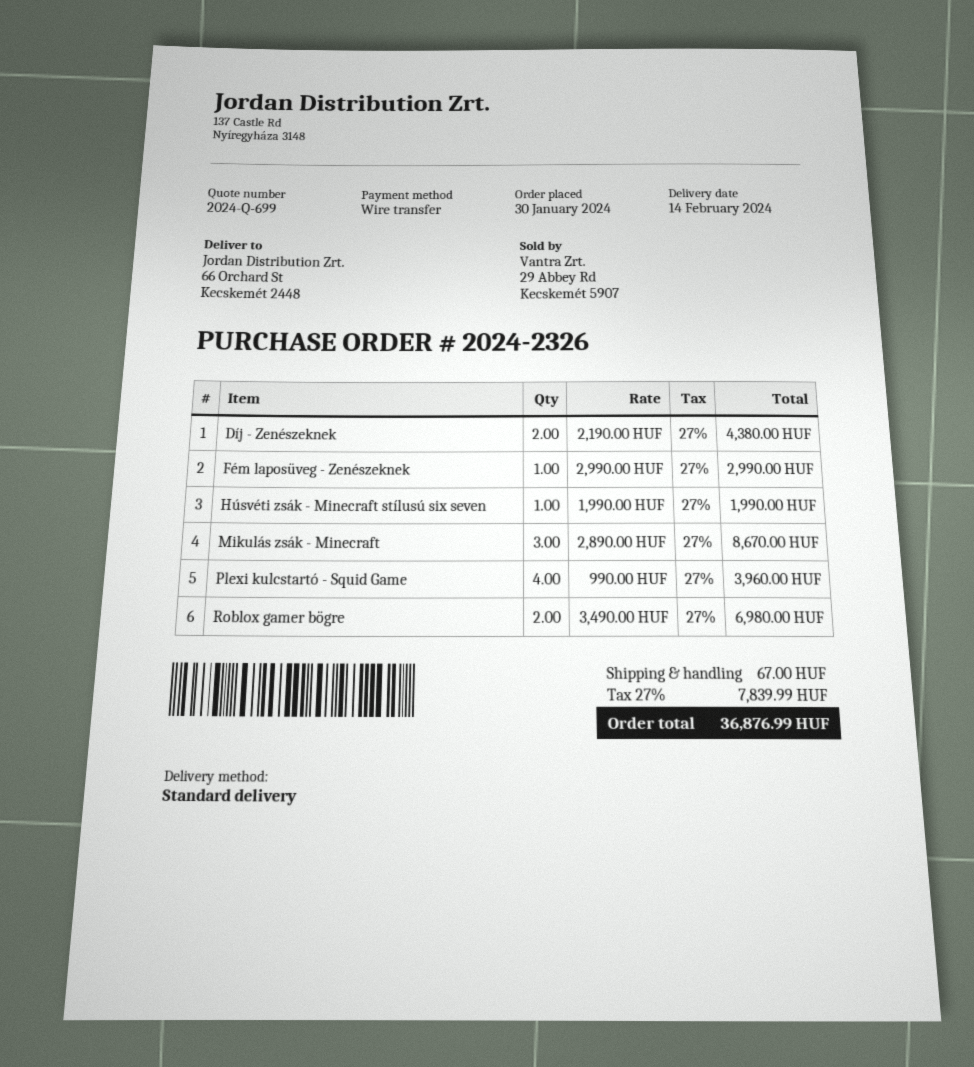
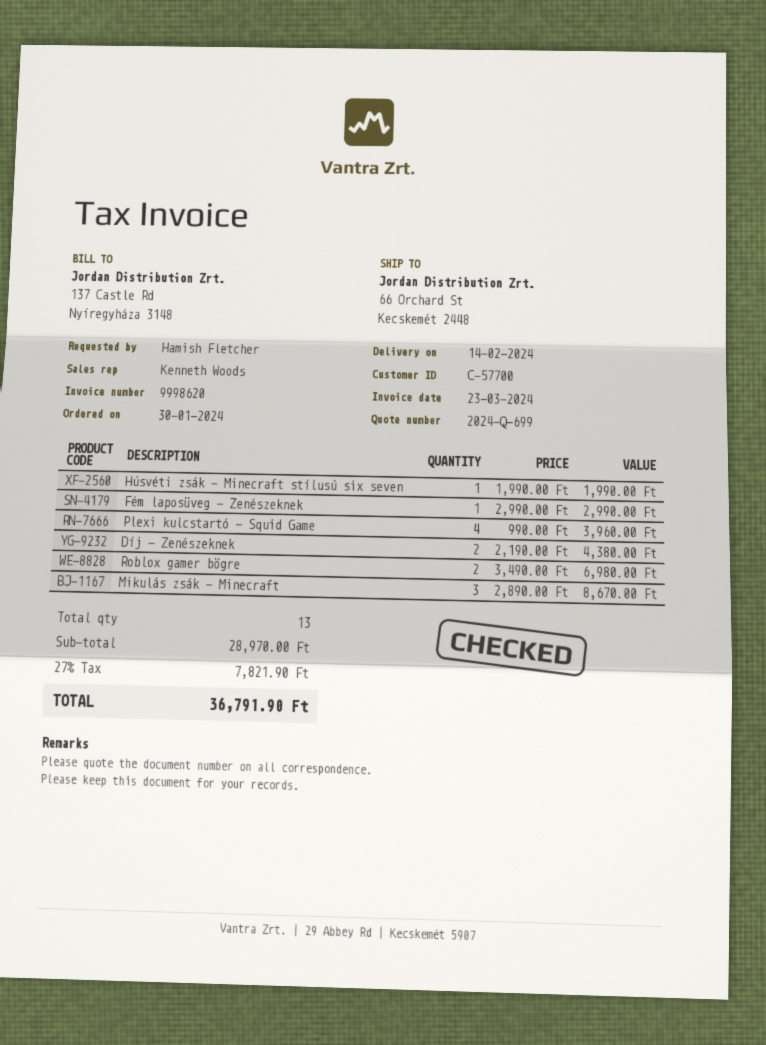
shipping: 67.00 -> none
tax: 27% = 7839.99 -> 27% = 7821.90
total: 36876.99 -> 36791.90

